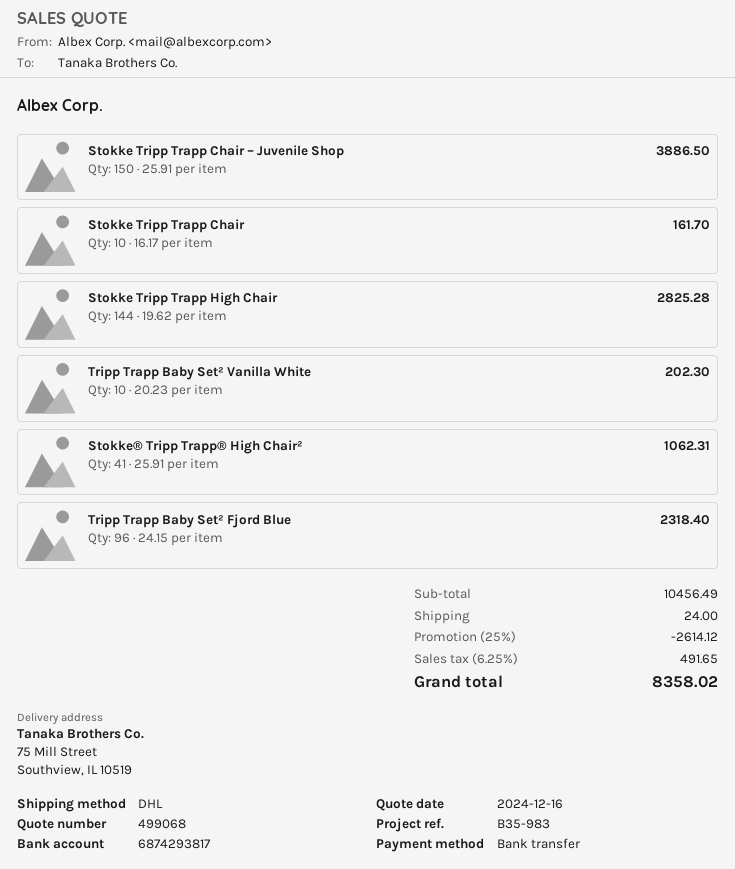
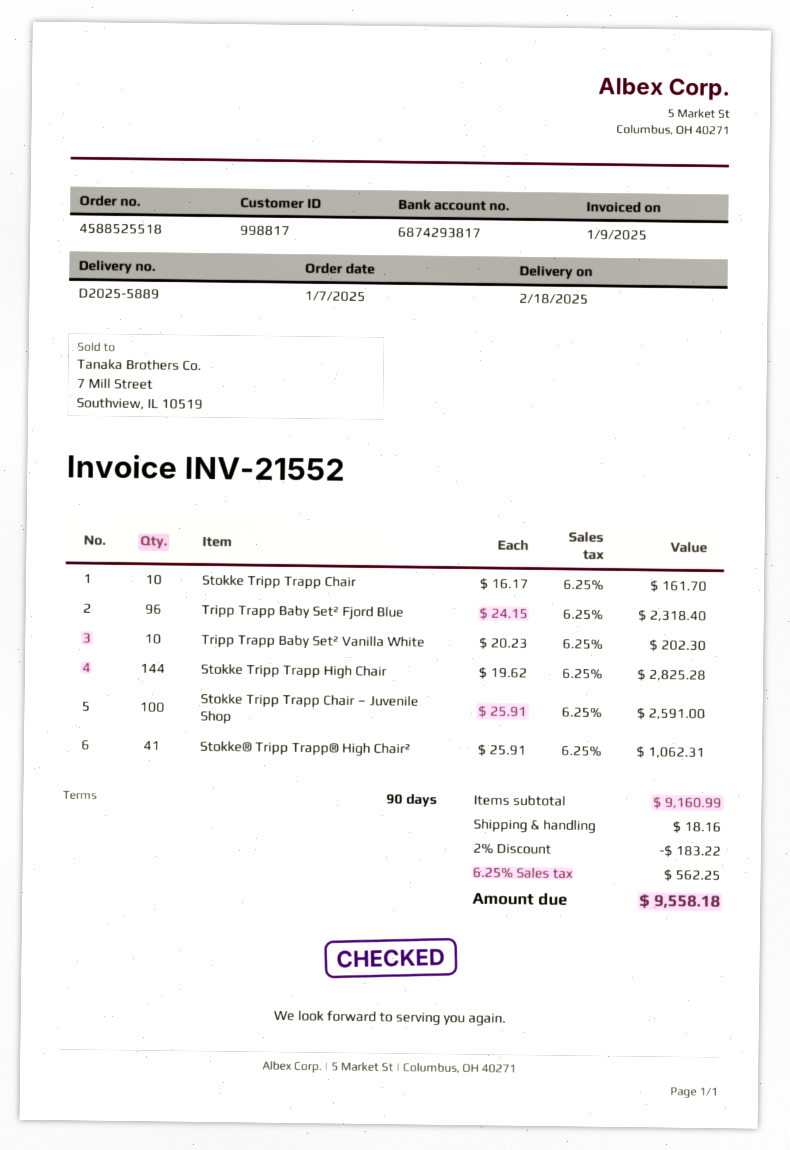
Stokke Tripp Trapp Chair – Juvenile Shop: 150 x 25.91 = 3886.50 -> 100 x 25.91 = 2591.00
subtotal: 10456.49 -> 9160.99
discount: 25% = 2614.12 -> 2% = 183.22
shipping: 24.00 -> 18.16
tax: 6.25% = 491.65 -> 6.25% = 562.25
total: 8358.02 -> 9558.18

